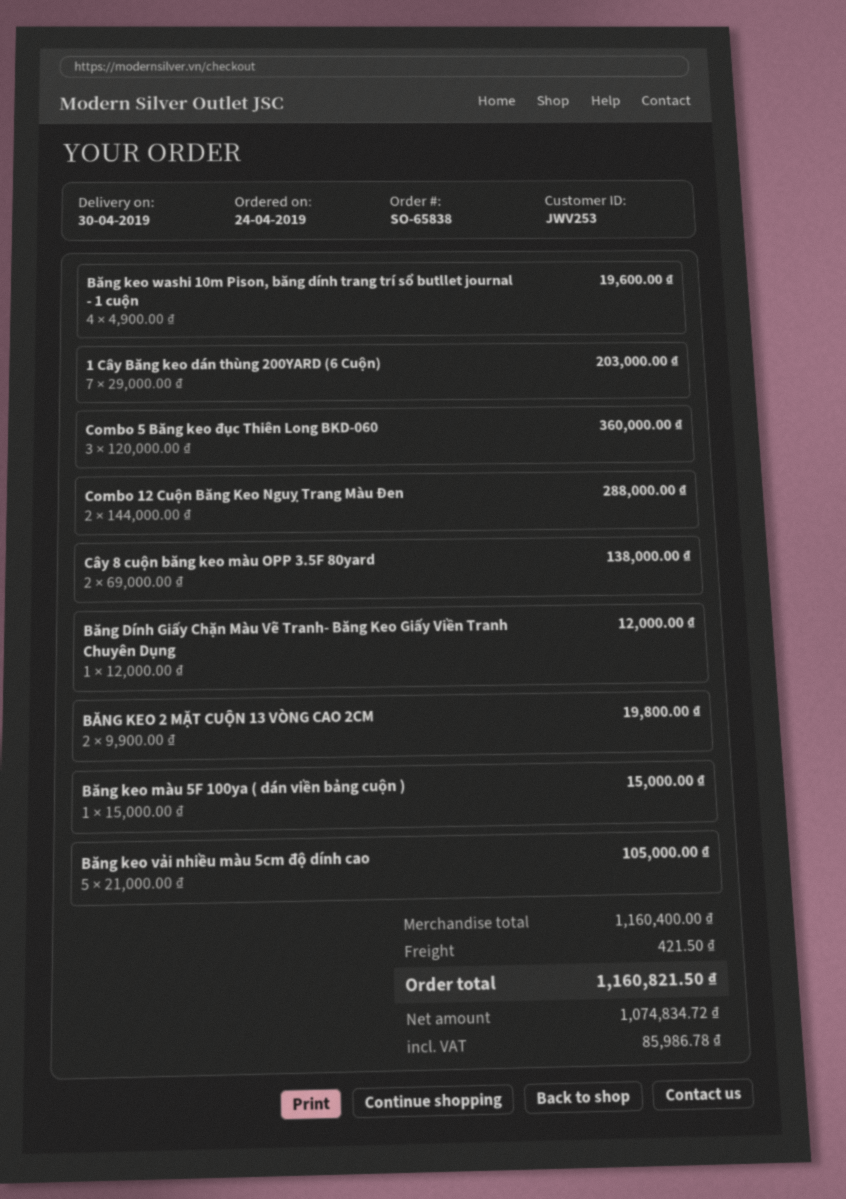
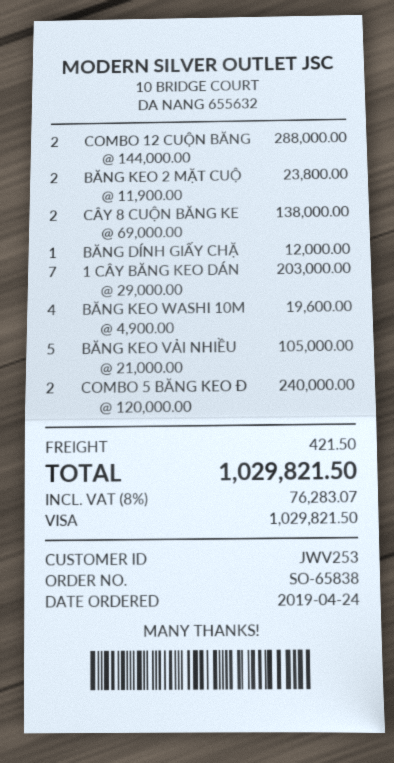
Combo 5 Băng keo đục Thiên Long BKD-060: 3 x 120000.00 = 360000.00 -> 2 x 120000.00 = 240000.00
BĂNG KEO 2 MẶT CUỘN 13 VÒNG CAO 2CM: 2 x 9900.00 = 19800.00 -> 2 x 11900.00 = 23800.00
Băng keo màu 5F 100ya ( dán viền bảng cuộn ): 1 x 15000.00 = 15000.00 -> none
tax: 85986.78 -> 76283.07
total: 1160821.50 -> 1029821.50

